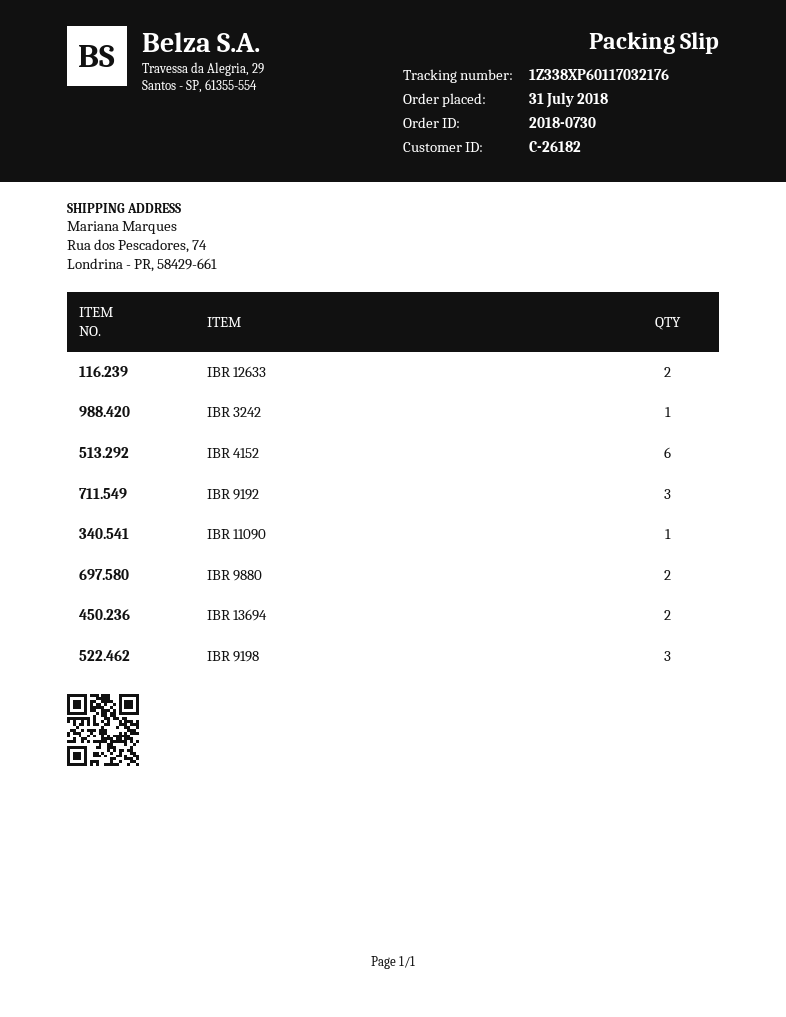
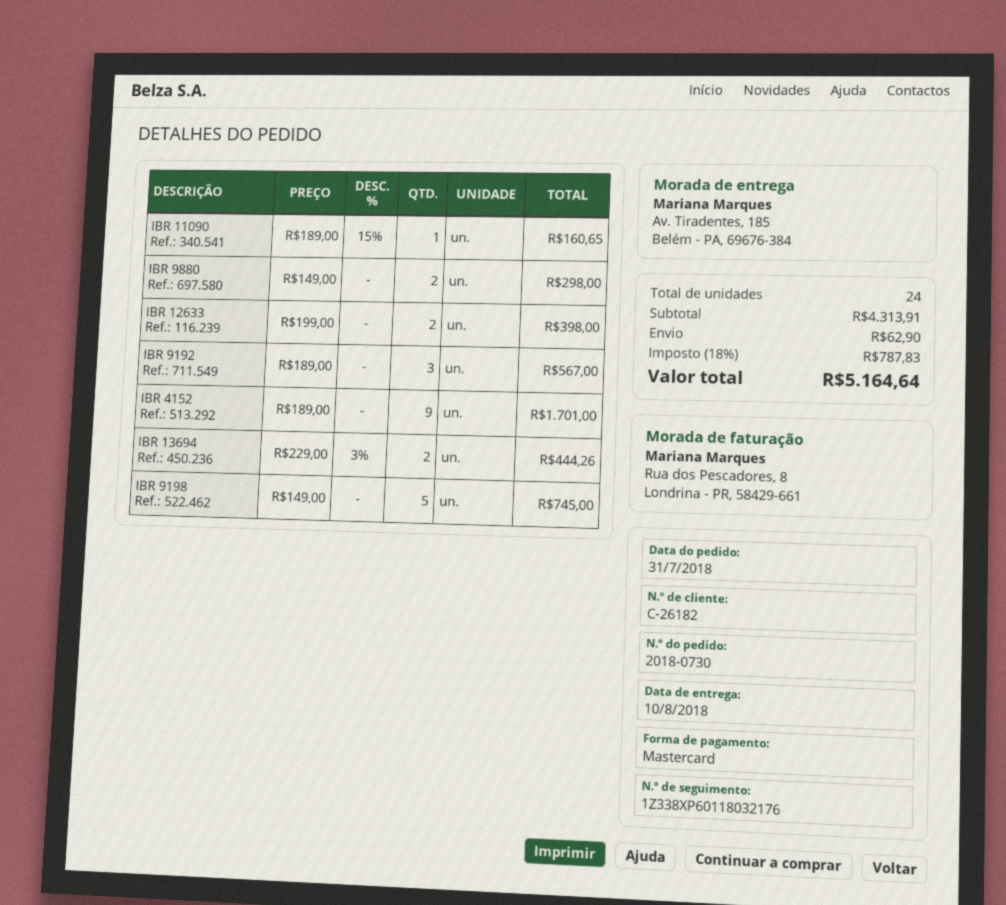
tracking number: 1Z338XP60117032176 -> 1Z338XP60118032176
ship to: Rua dos Pescadores, 74, Londrina - PR, 58429-661 -> Av. Tiradentes, 185, Belém - PA, 69676-384
IBR 3242: 1 -> none
IBR 4152: 6 -> 9
IBR 9198: 3 -> 5

